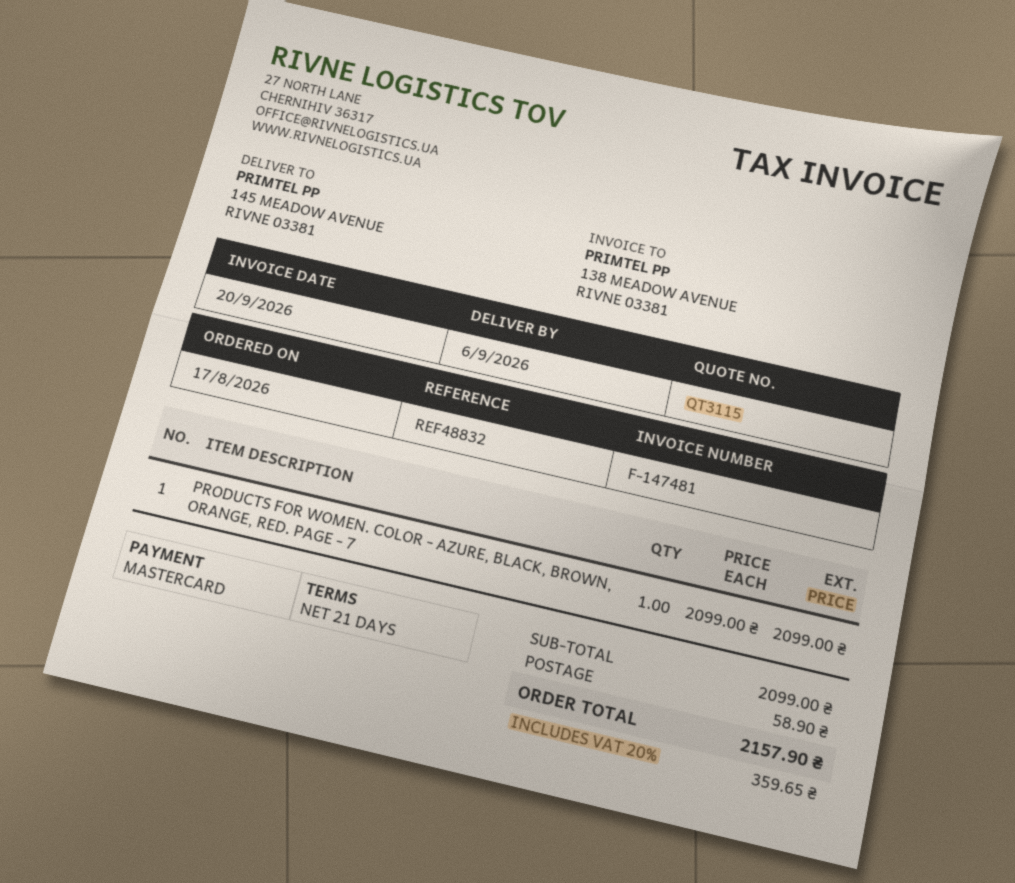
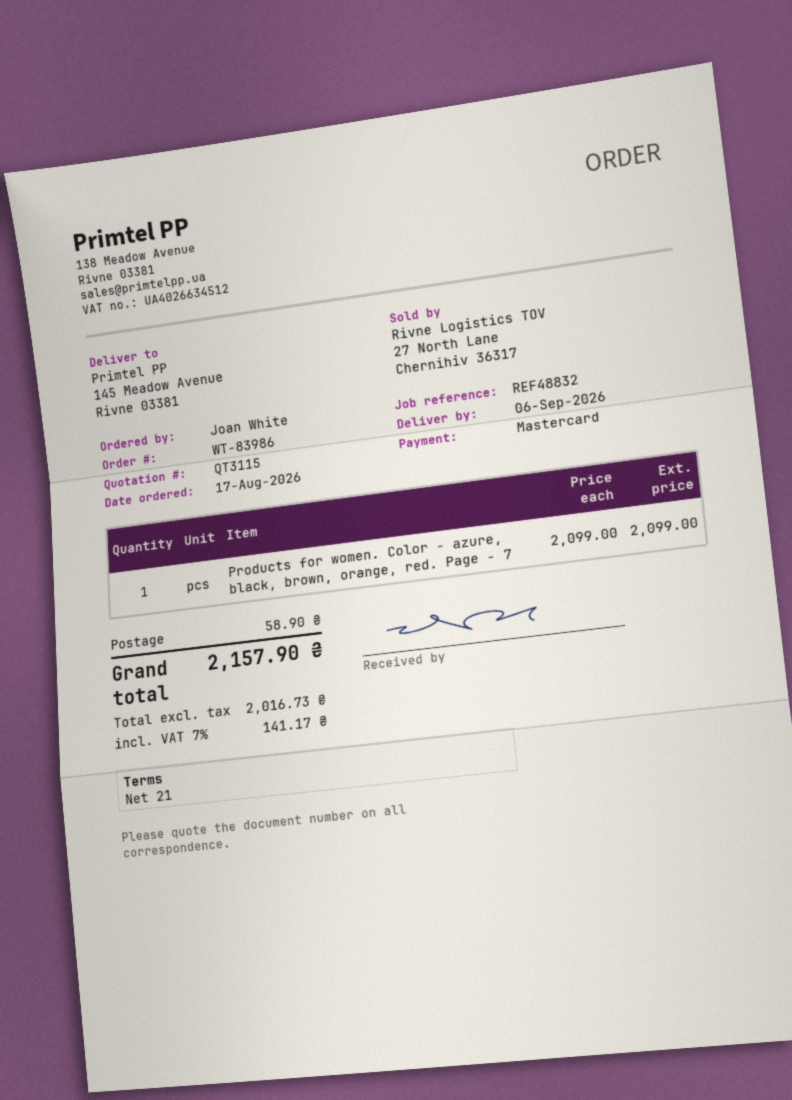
tax: 20% = 359.65 -> 7% = 141.17

